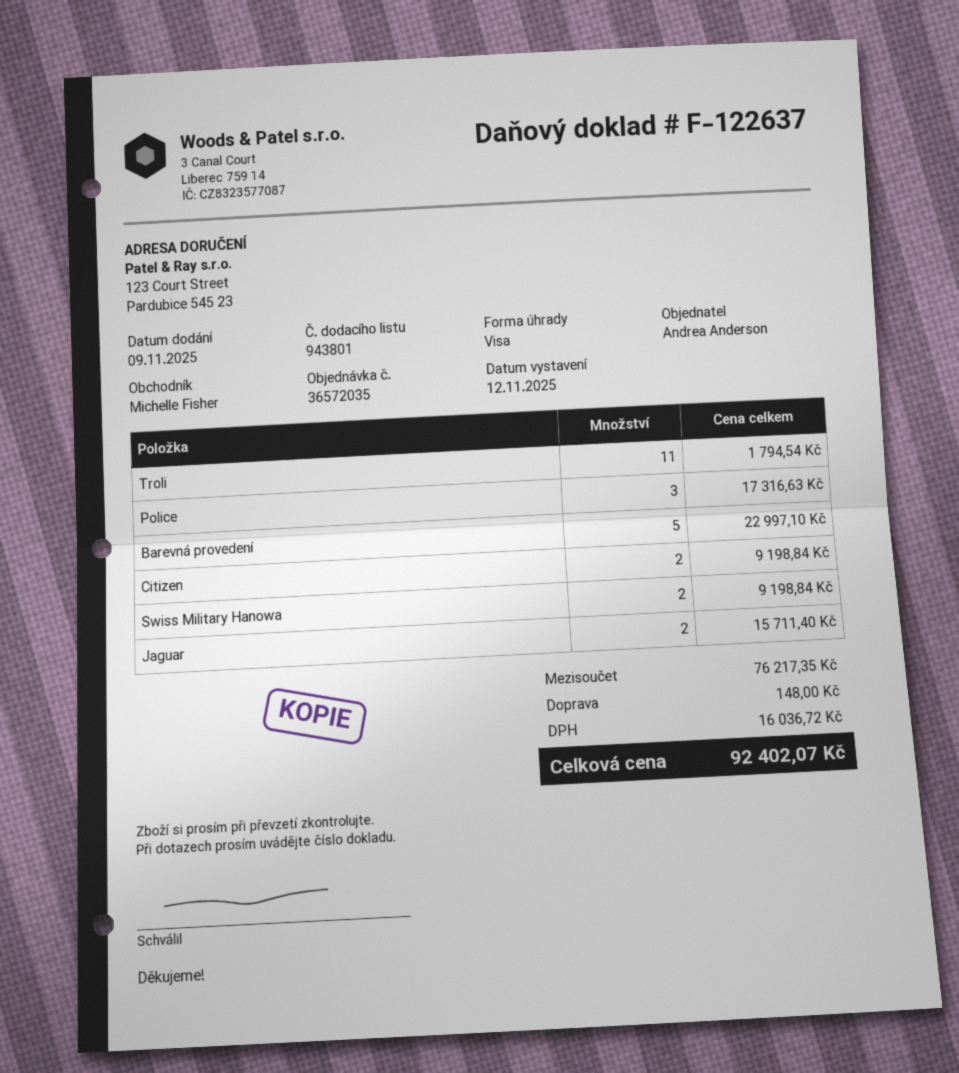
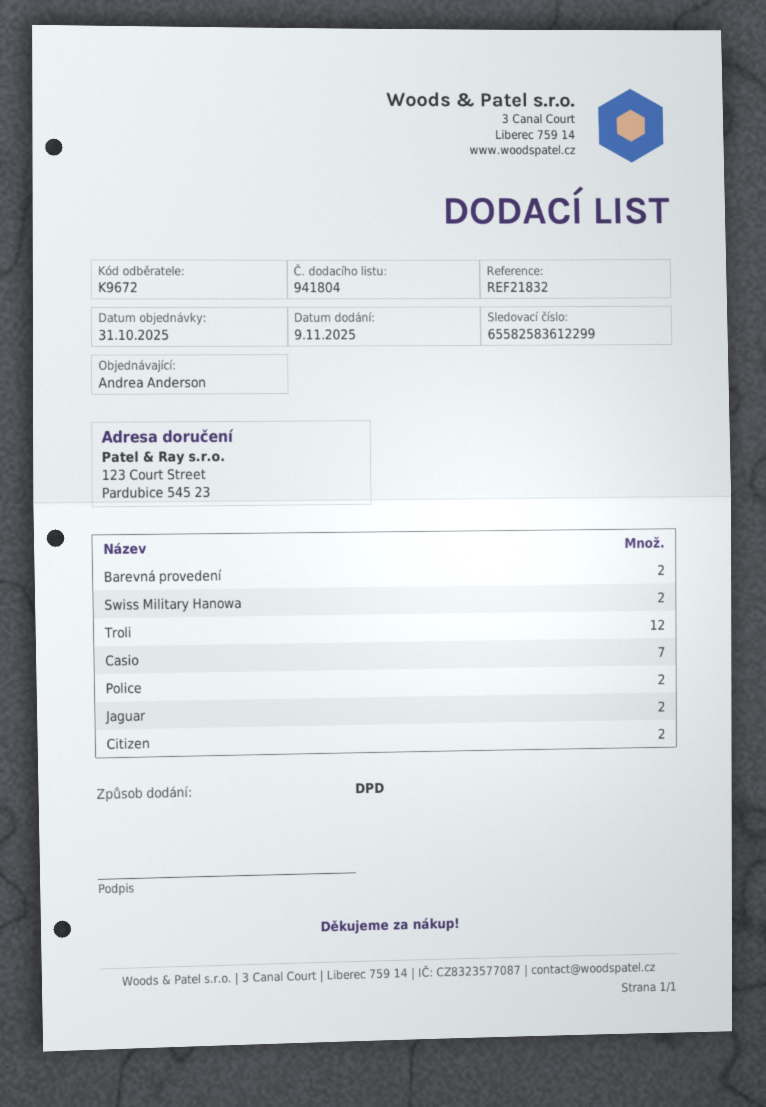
delivery note number: 943801 -> 941804
Troli: 11 -> 12
Police: 3 -> 2
Barevná provedení: 5 -> 2
Casio: none -> 7

